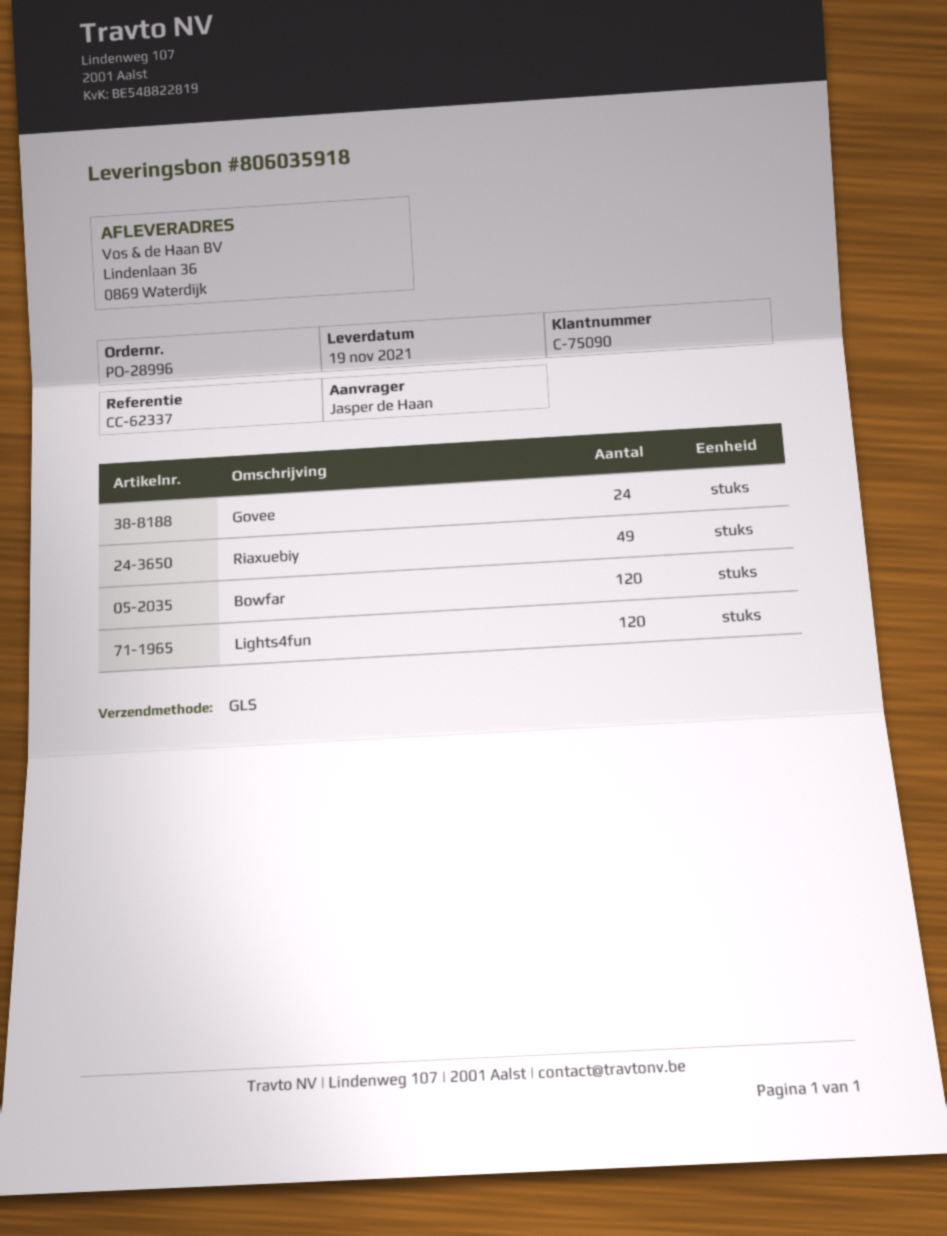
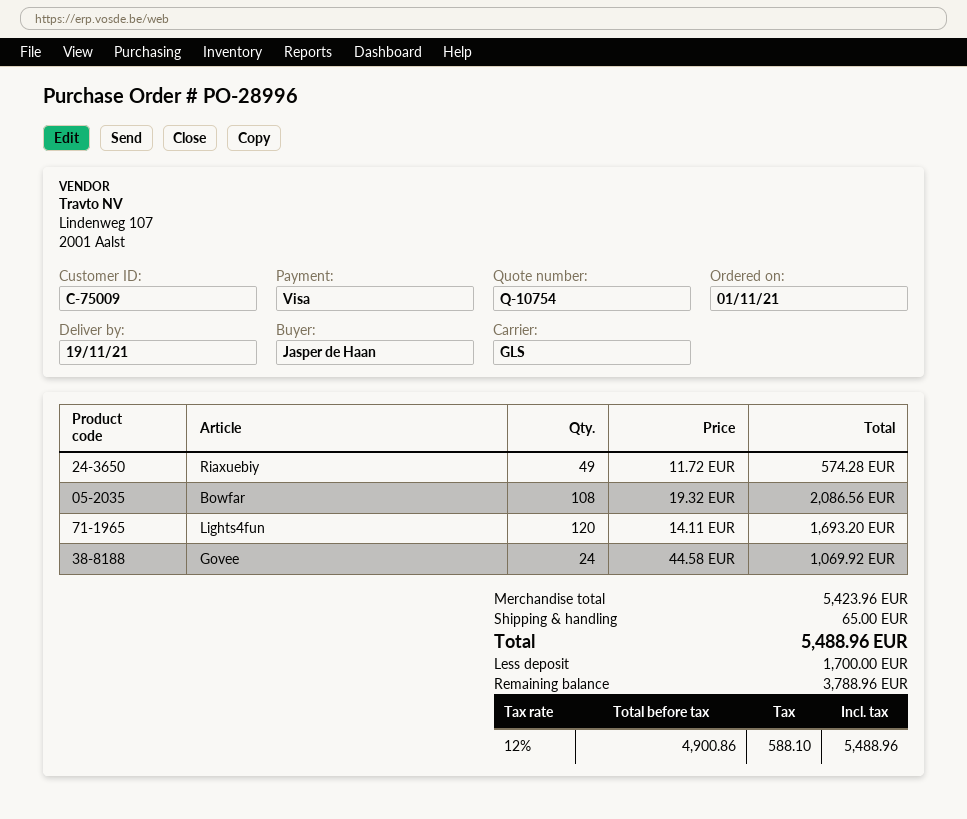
customer number: C-75090 -> C-75009
Bowfar: 120 -> 108

